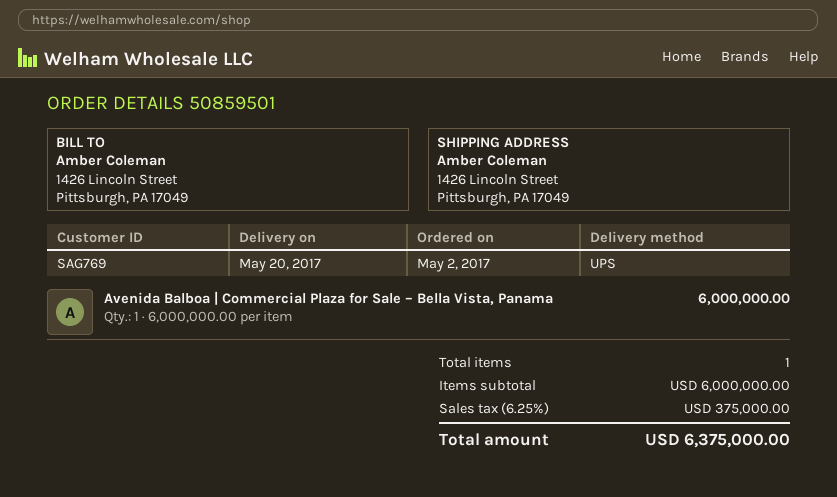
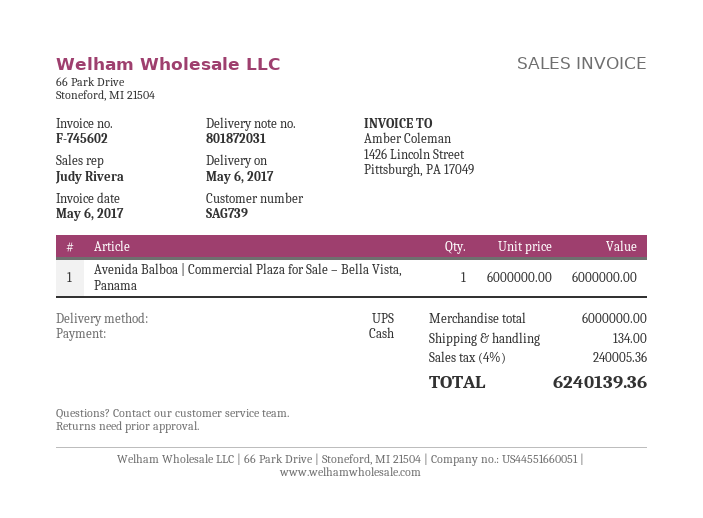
delivery date: 2017-05-20 -> 2017-05-06
customer number: SAG769 -> SAG739
shipping: none -> 134.00
tax: 6.25% = 375000.00 -> 4% = 240005.36
total: 6375000.00 -> 6240139.36

